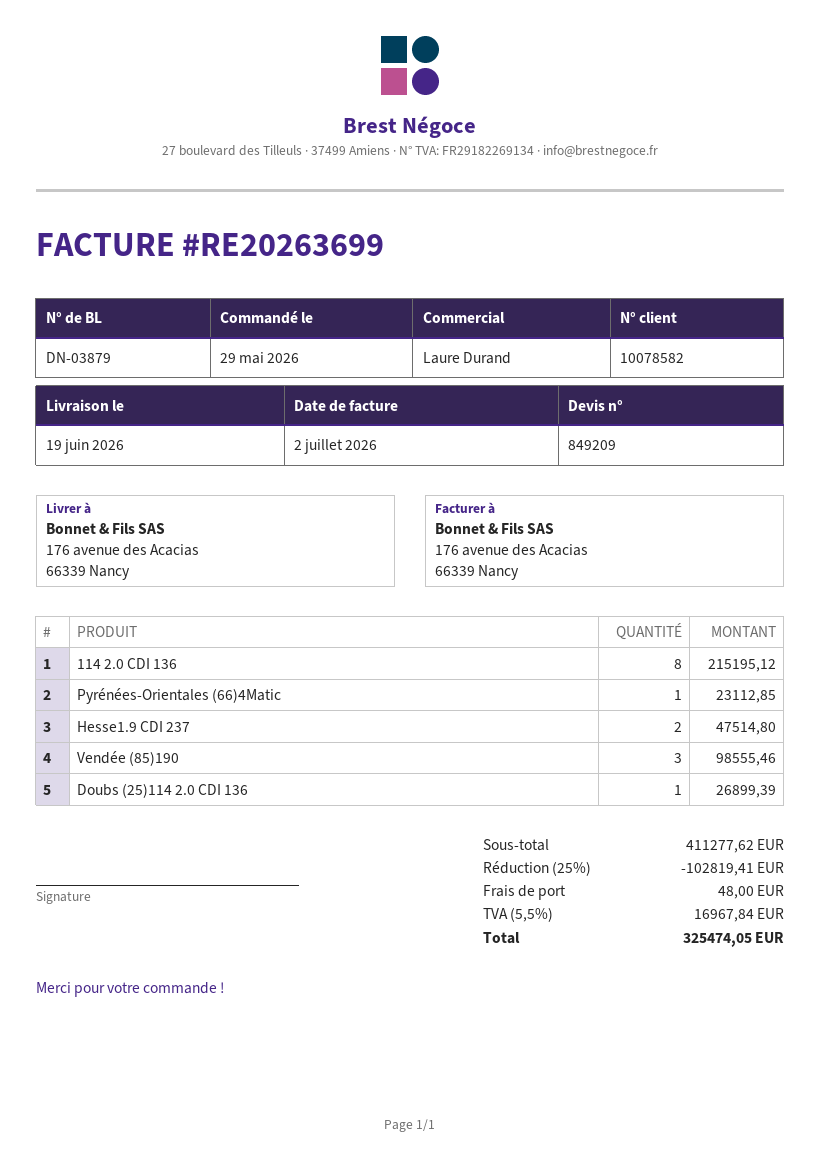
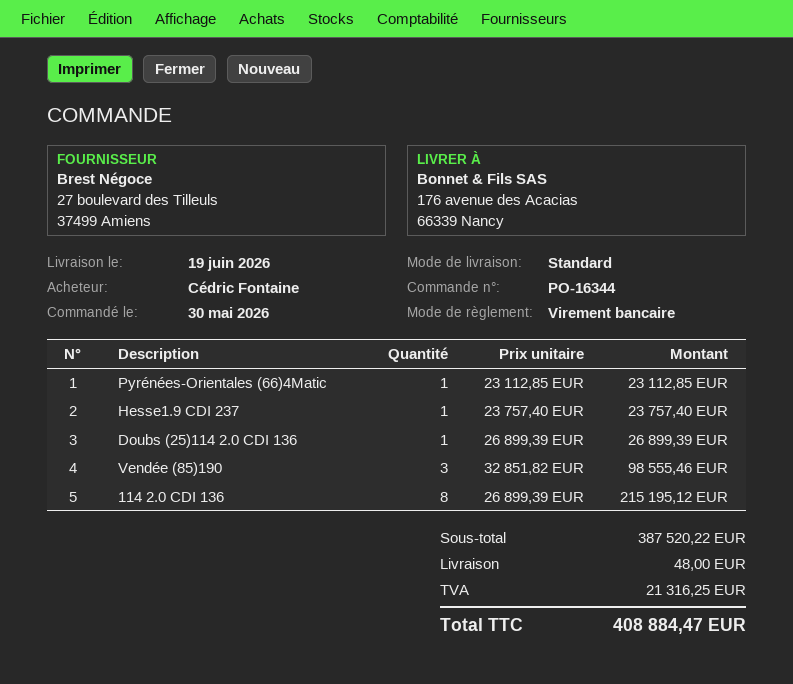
order date: 2026-05-29 -> 2026-05-30
Hesse1.9 CDI 237: 2 for 47514.80 -> 1 for 23757.40
subtotal: 411277.62 -> 387520.22
discount: 25% = 102819.41 -> none
tax: 16967.84 -> 21316.25
total: 325474.05 -> 408884.47

